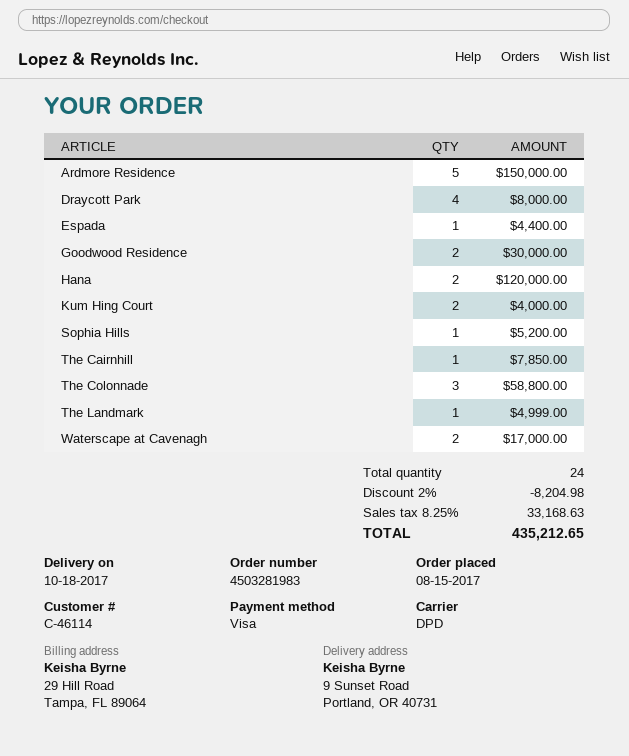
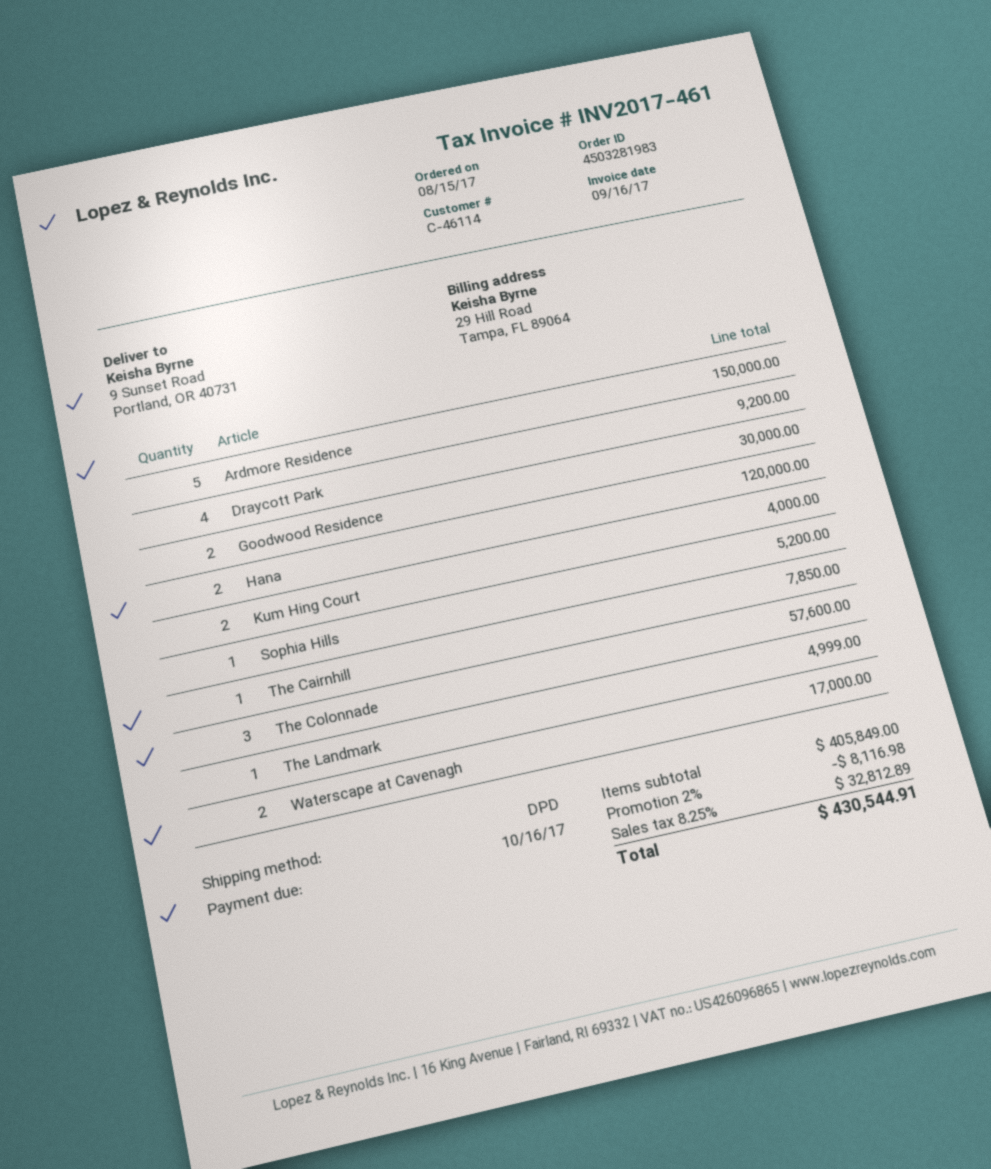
Draycott Park: 4 for 8000.00 -> 4 for 9200.00
Espada: 1 for 4400.00 -> none
The Colonnade: 3 for 58800.00 -> 3 for 57600.00
discount: 2% = 8204.98 -> 2% = 8116.98
tax: 8.25% = 33168.63 -> 8.25% = 32812.89
total: 435212.65 -> 430544.91

